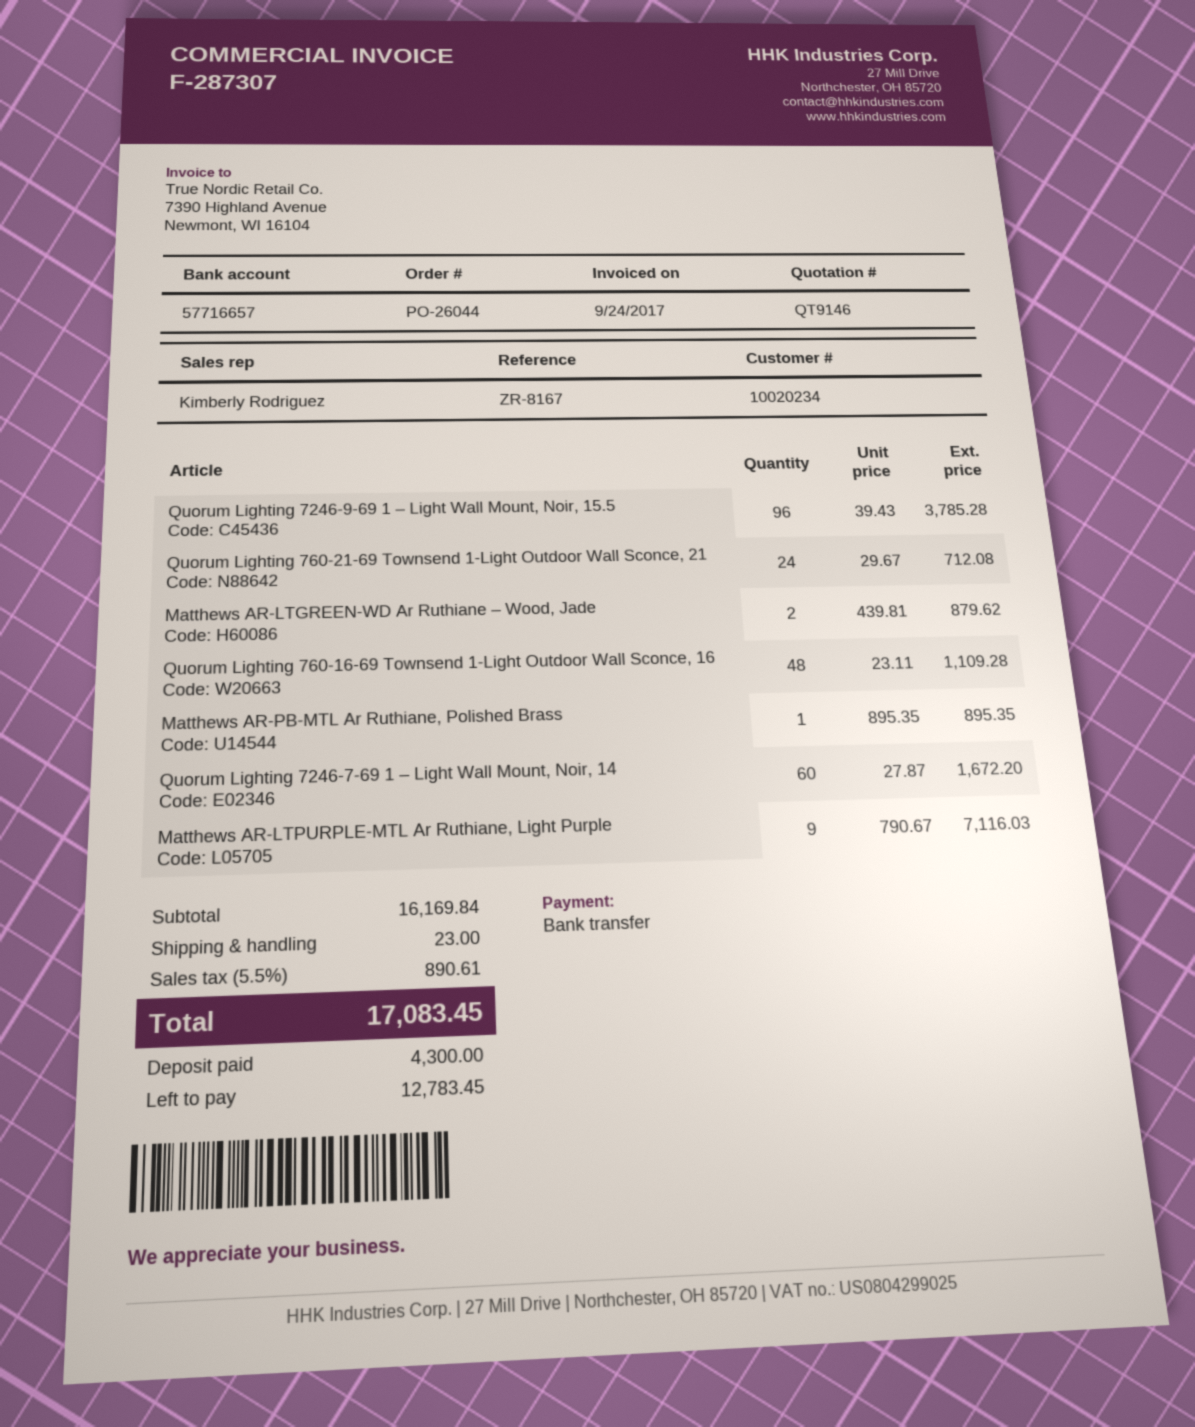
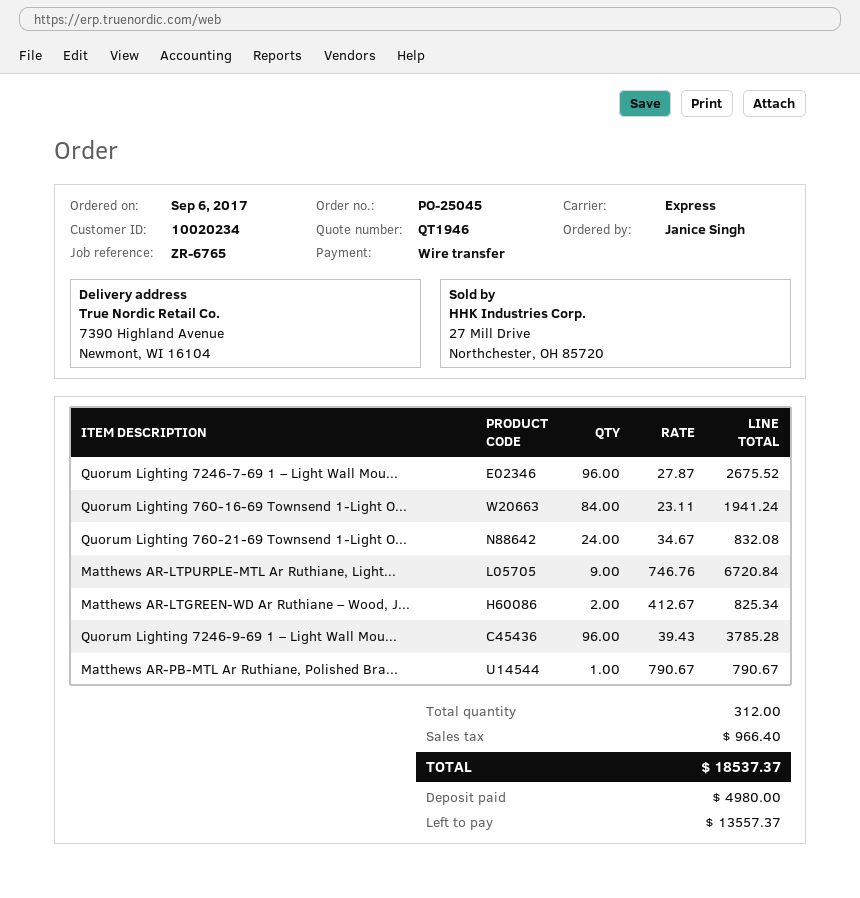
quote number: QT9146 -> QT1946
order number: PO-26044 -> PO-25045
reference: ZR-8167 -> ZR-6765
Quorum Lighting 760-21-69 Townsend 1-Light Outdoor Wall Sconce, 21: 24 x 29.67 = 712.08 -> 24 x 34.67 = 832.08
Matthews AR-LTGREEN-WD Ar Ruthiane – Wood, Jade: 2 x 439.81 = 879.62 -> 2 x 412.67 = 825.34
Quorum Lighting 760-16-69 Townsend 1-Light Outdoor Wall Sconce, 16: 48 x 23.11 = 1109.28 -> 84 x 23.11 = 1941.24
Matthews AR-PB-MTL Ar Ruthiane, Polished Brass: 1 x 895.35 = 895.35 -> 1 x 790.67 = 790.67
Quorum Lighting 7246-7-69 1 – Light Wall Mount, Noir, 14: 60 x 27.87 = 1672.20 -> 96 x 27.87 = 2675.52
Matthews AR-LTPURPLE-MTL Ar Ruthiane, Light Purple: 9 x 790.67 = 7116.03 -> 9 x 746.76 = 6720.84
shipping: 23.00 -> none
tax: 890.61 -> 966.40
total: 17083.45 -> 18537.37
deposit: 4300.00 -> 4980.00
balance: 12783.45 -> 13557.37

